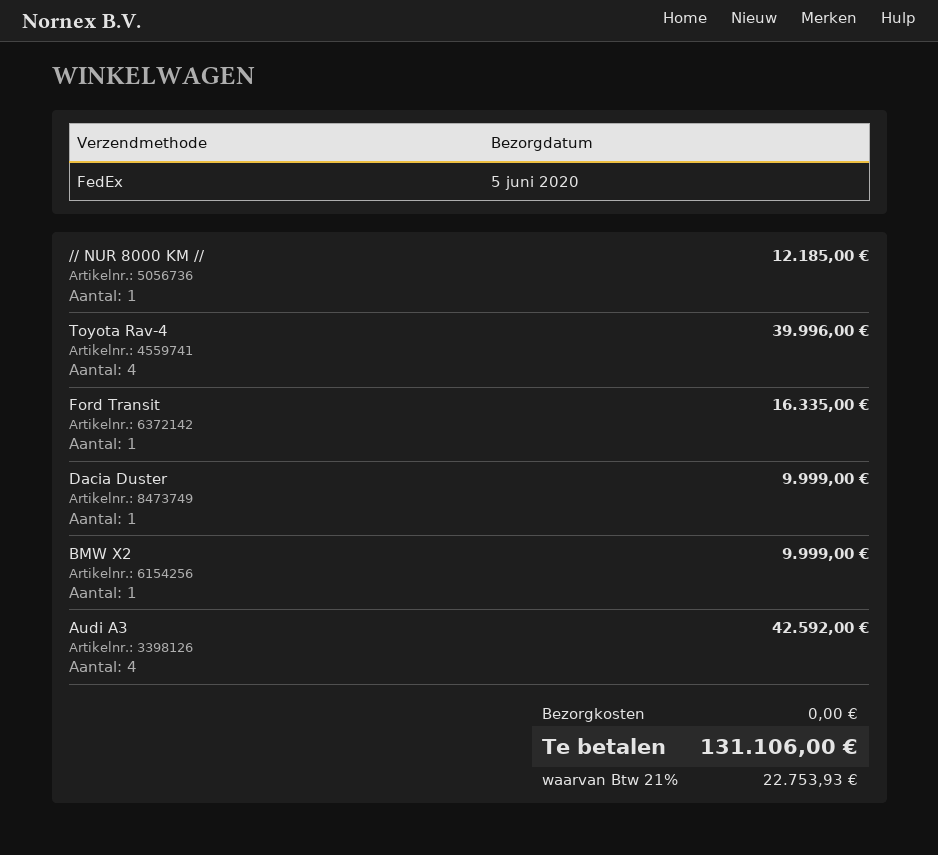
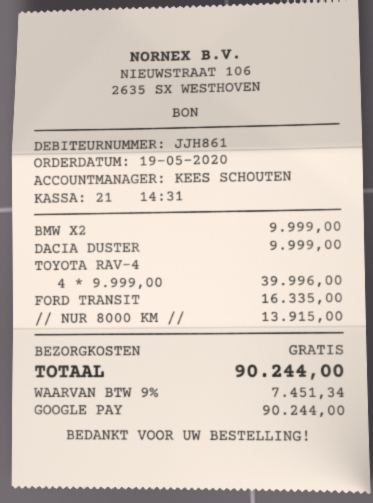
// NUR 8000 KM //: 1 for 12185.00 -> 1 for 13915.00
Audi A3: 4 for 42592.00 -> none
tax: 21% = 22753.93 -> 9% = 7451.34
total: 131106.00 -> 90244.00

